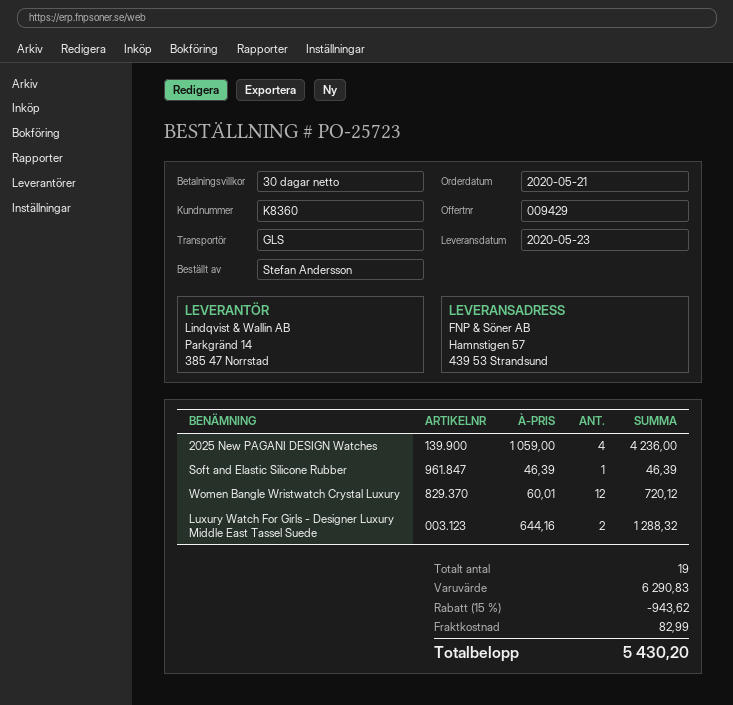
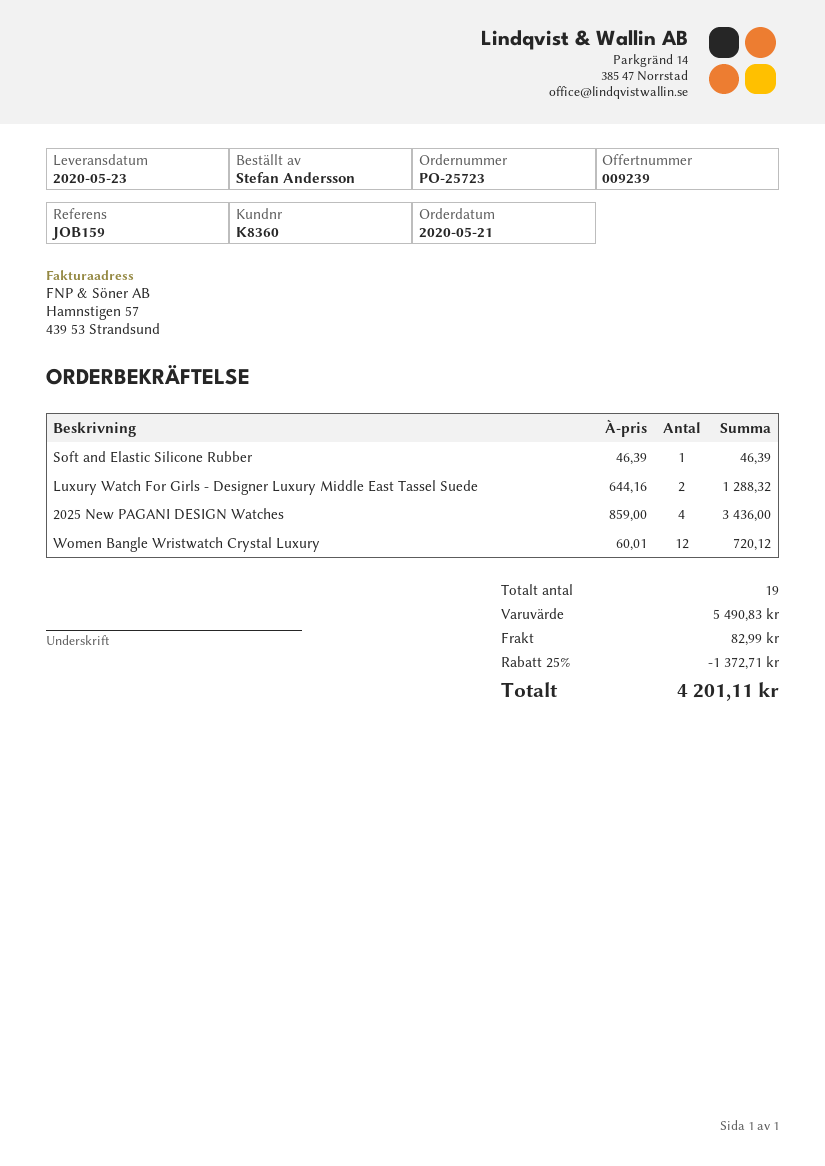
quote number: 009429 -> 009239
2025 New PAGANI DESIGN Watches: 4 x 1059.00 = 4236.00 -> 4 x 859.00 = 3436.00
subtotal: 6290.83 -> 5490.83
discount: 15% = 943.62 -> 25% = 1372.71
total: 5430.20 -> 4201.11

